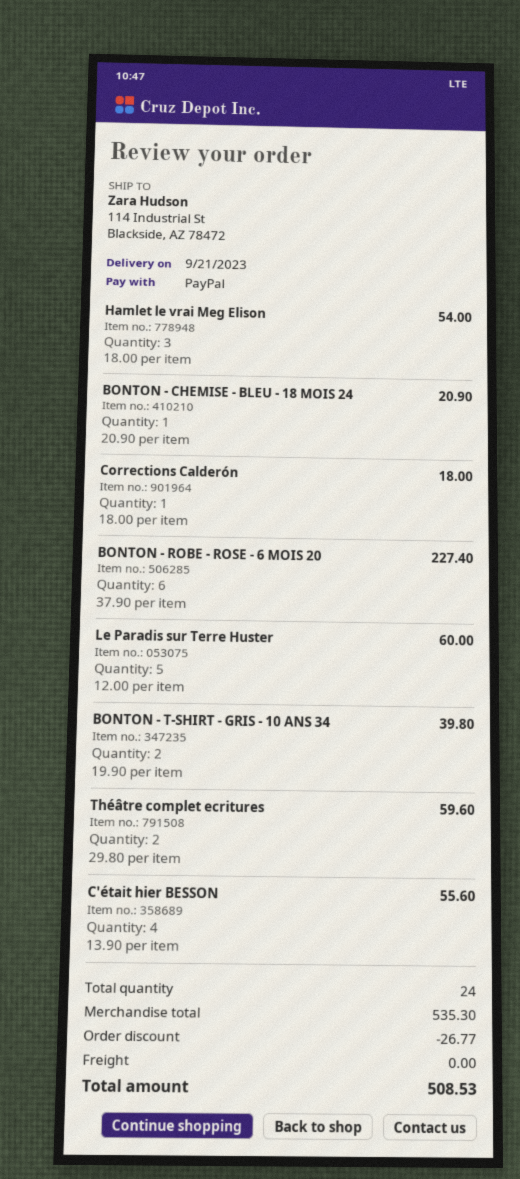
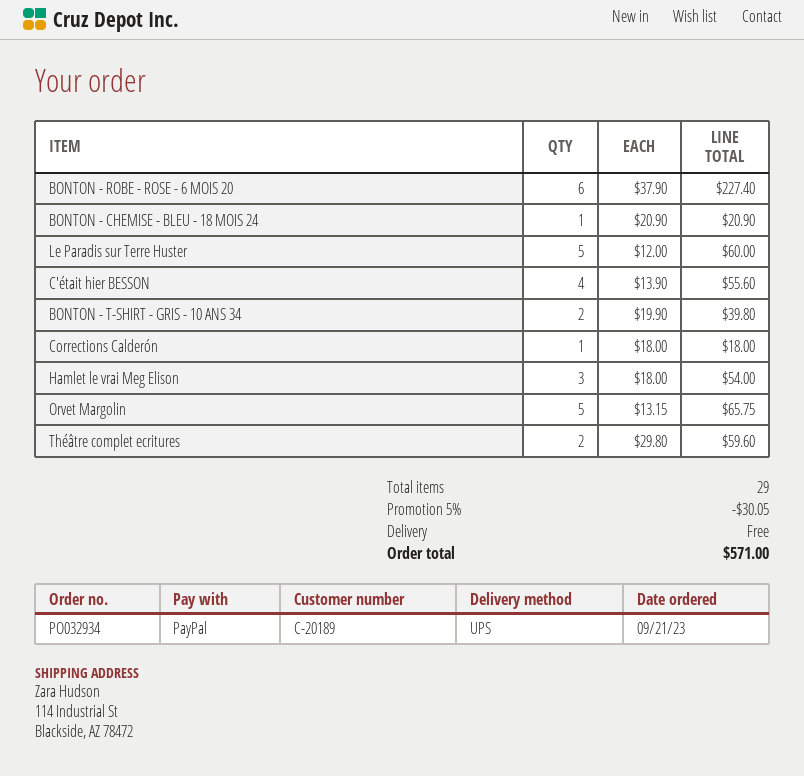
Orvet Margolin: none -> 5 x 13.15 = 65.75
total quantity: 24 -> 29
discount: 26.77 -> 30.05
total: 508.53 -> 571.00

